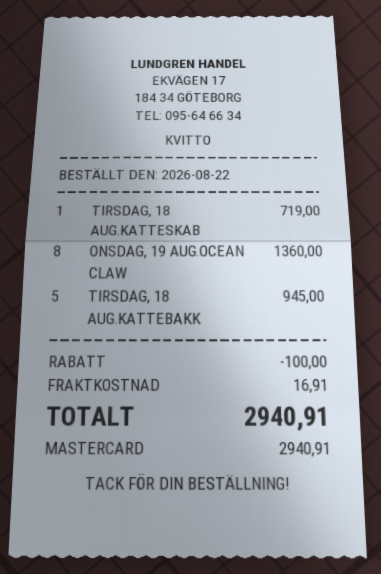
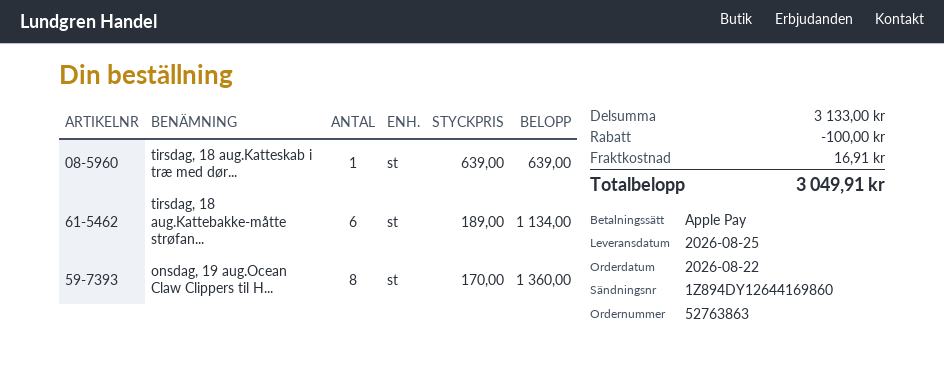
payment method: Mastercard -> Apple Pay
TIRSDAG, 18 AUG.KATTESKAB: 1 for 719.00 -> 1 for 639.00
TIRSDAG, 18 AUG.KATTEBAKK: 5 for 945.00 -> 6 for 1134.00
total: 2940.91 -> 3049.91

